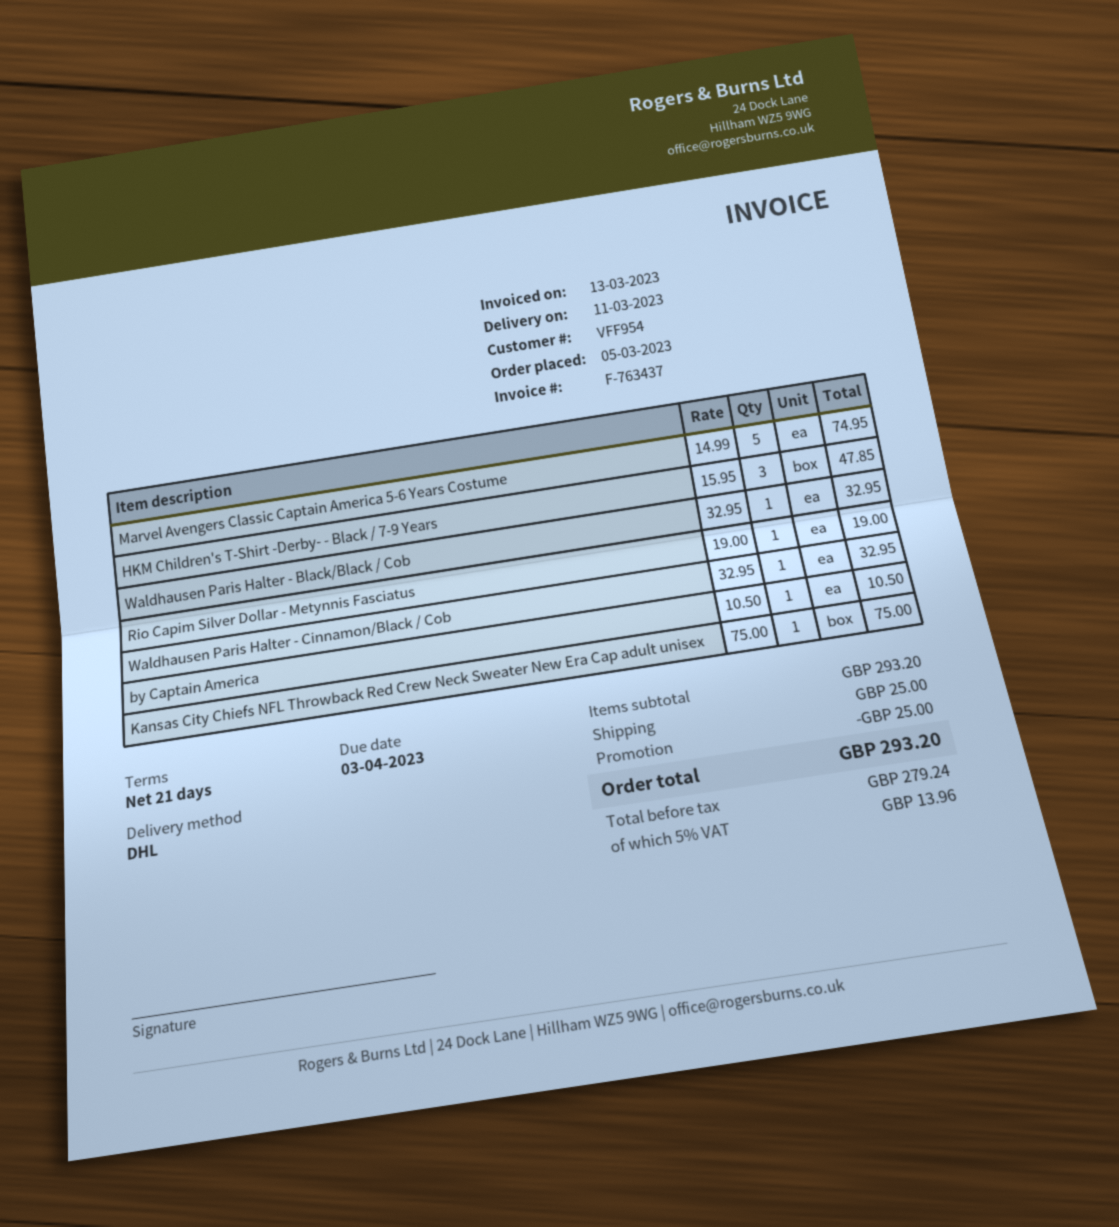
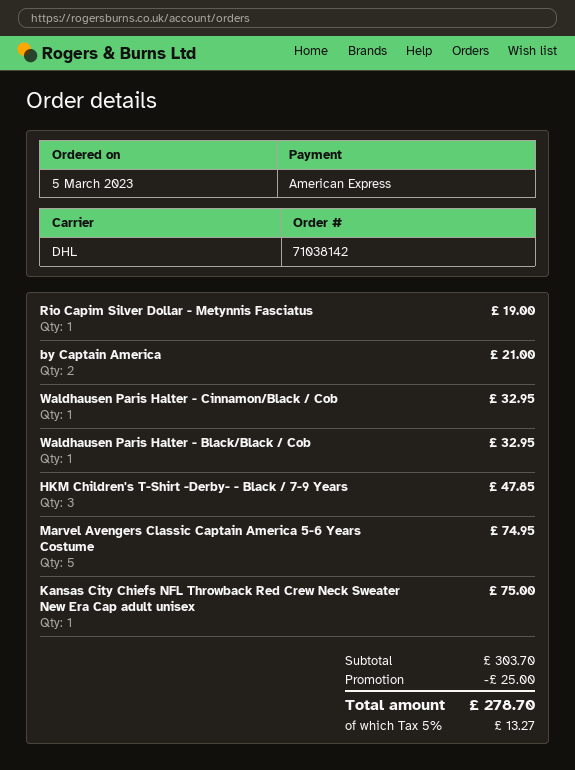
by Captain America: 1 for 10.50 -> 2 for 21.00
subtotal: 293.20 -> 303.70
shipping: 25.00 -> none
tax: 5% = 13.96 -> 5% = 13.27
total: 293.20 -> 278.70

